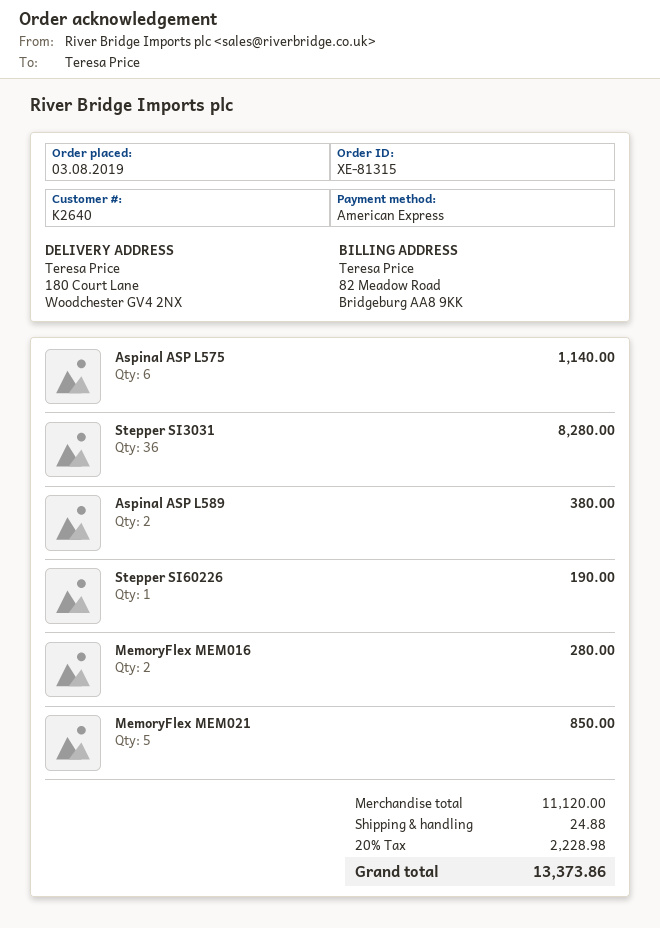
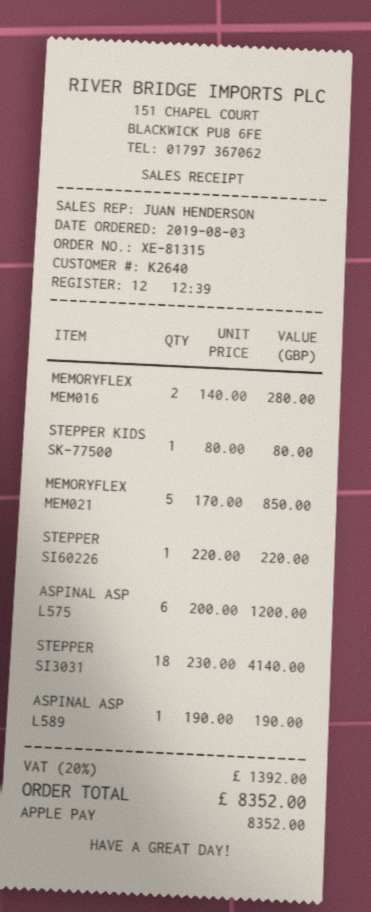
payment method: American Express -> Apple Pay
Aspinal ASP L575: 6 for 1140.00 -> 6 for 1200.00
Stepper SI3031: 36 for 8280.00 -> 18 for 4140.00
Aspinal ASP L589: 2 for 380.00 -> 1 for 190.00
Stepper SI60226: 1 for 190.00 -> 1 for 220.00
STEPPER KIDS SK-77500: none -> 1 for 80.00
shipping: 24.88 -> none
tax: 20% = 2228.98 -> 20% = 1392.00
total: 13373.86 -> 8352.00

